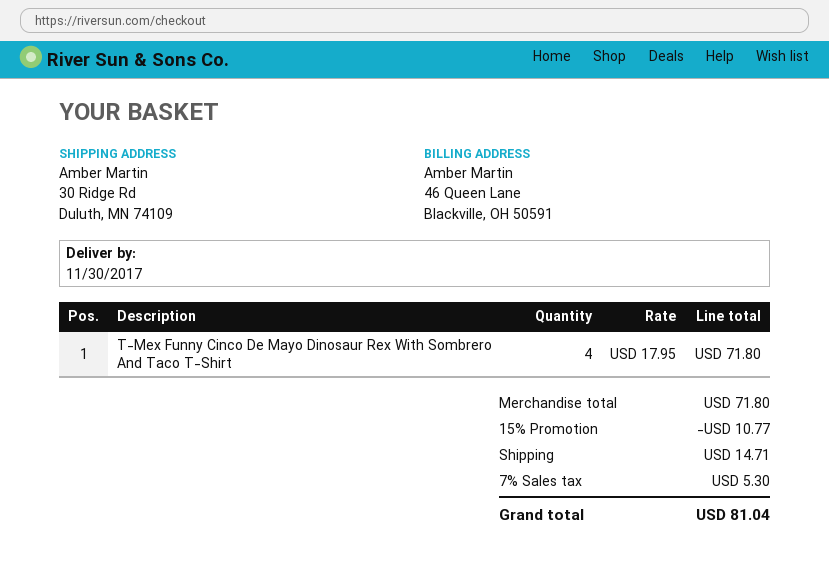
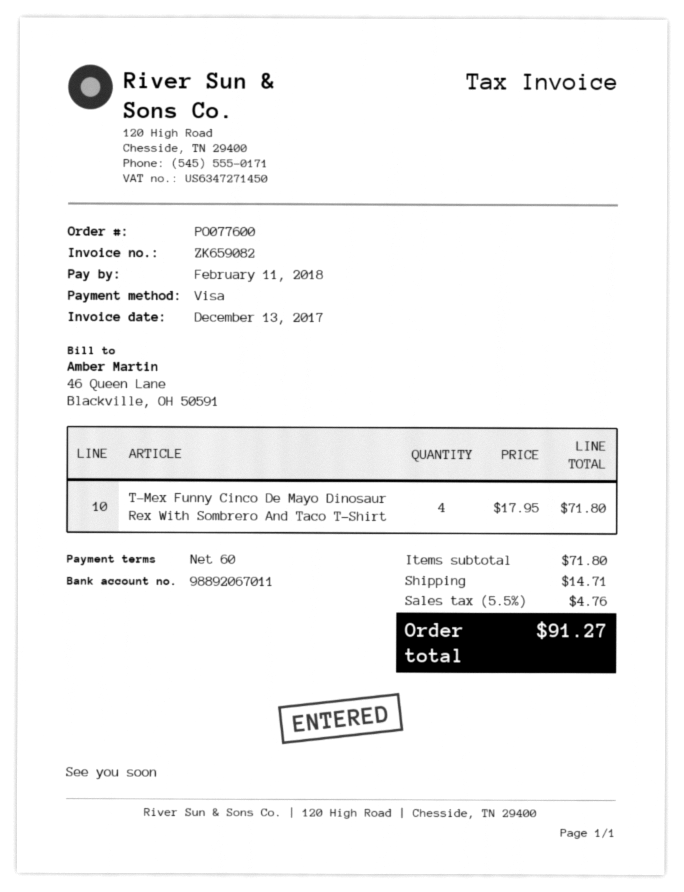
discount: 15% = 10.77 -> none
tax: 7% = 5.30 -> 5.5% = 4.76
total: 81.04 -> 91.27

